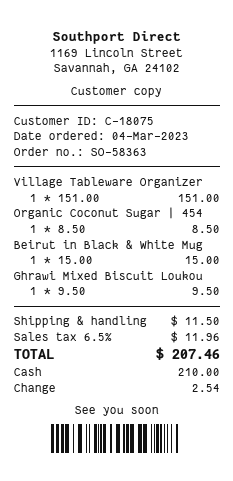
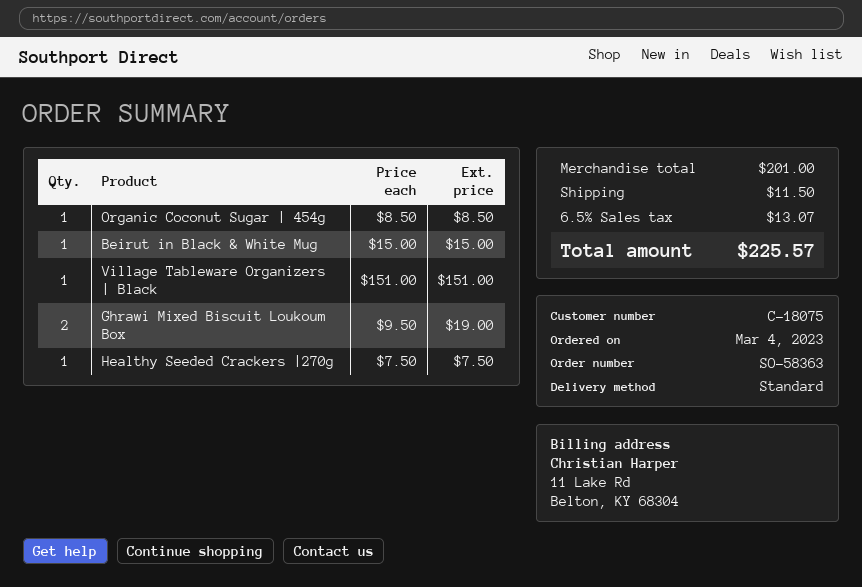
Ghrawi Mixed Biscuit Loukou: 1 x 9.50 = 9.50 -> 2 x 9.50 = 19.00
Healthy Seeded Crackers |270g: none -> 1 x 7.50 = 7.50
tax: 6.5% = 11.96 -> 6.5% = 13.07
total: 207.46 -> 225.57

